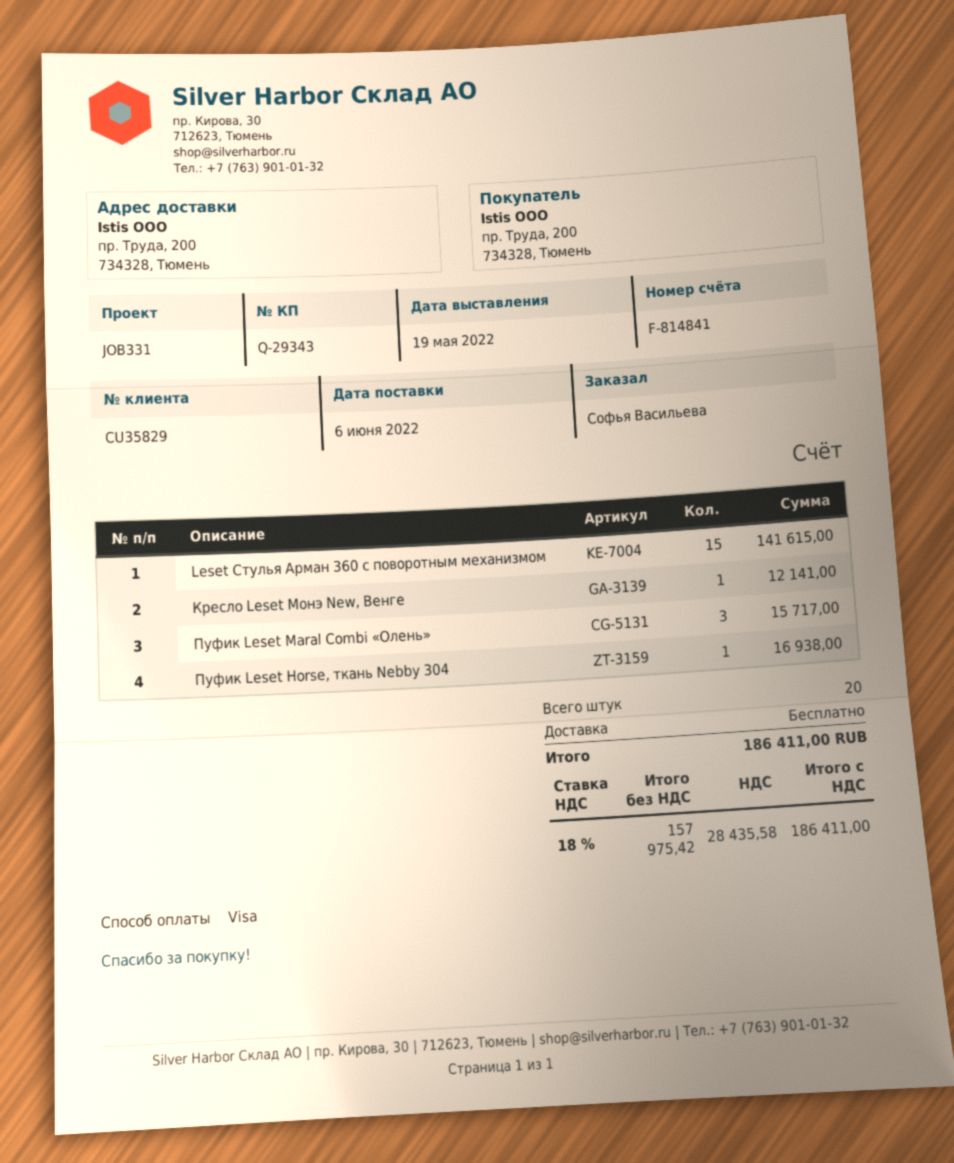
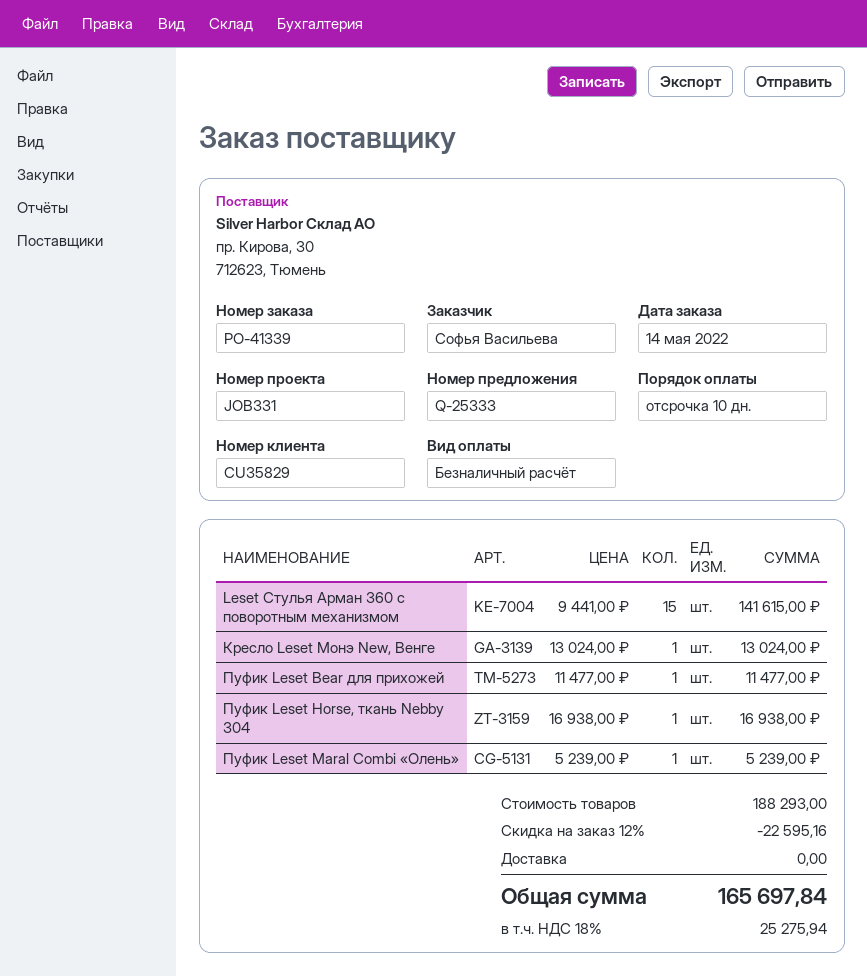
quote number: Q-29343 -> Q-25333
payment method: Visa -> bank transfer
Кресло Leset Монэ New, Венге: 1 for 12141.00 -> 1 for 13024.00
Пуфик Leset Maral Combi «Олень»: 3 for 15717.00 -> 1 for 5239.00
Пуфик Leset Bear для прихожей: none -> 1 for 11477.00
discount: none -> 12% = 22595.16
tax: 18% = 28435.58 -> 18% = 25275.94
total: 186411.00 -> 165697.84

